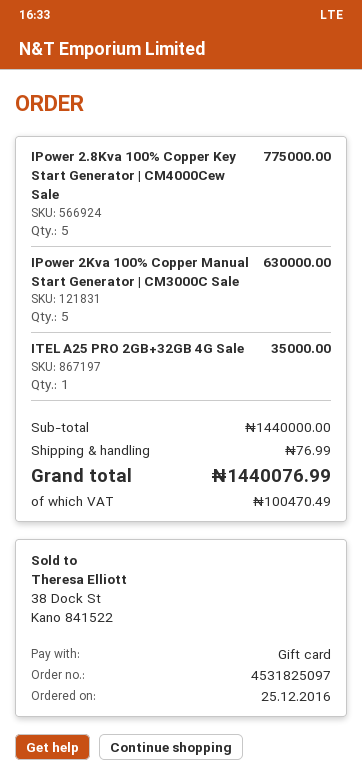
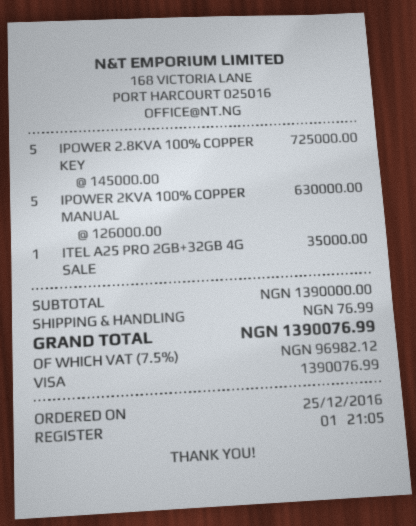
payment method: gift card -> Visa
IPower 2.8Kva 100% Copper Key Start Generator | CM4000Cew Sale: 5 for 775000.00 -> 5 for 725000.00
subtotal: 1440000.00 -> 1390000.00
tax: 100470.49 -> 96982.12
total: 1440076.99 -> 1390076.99

